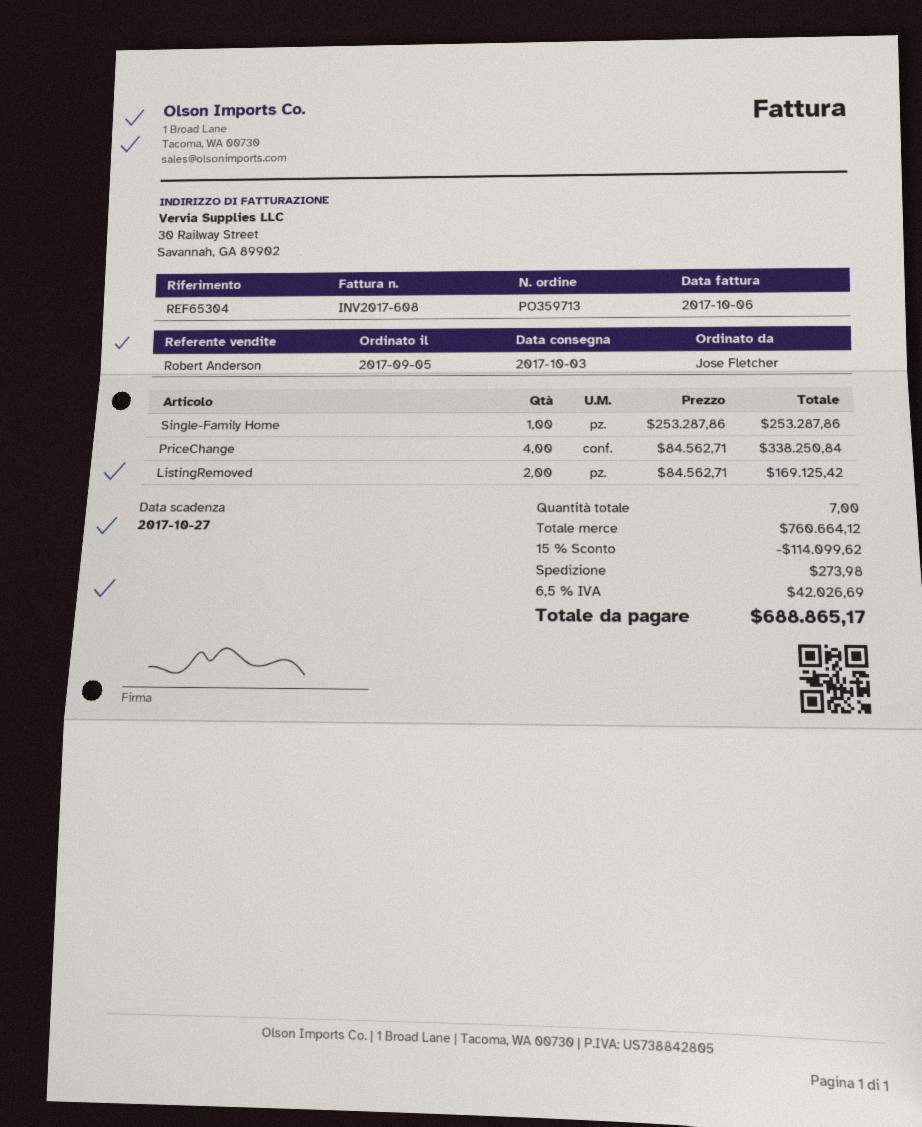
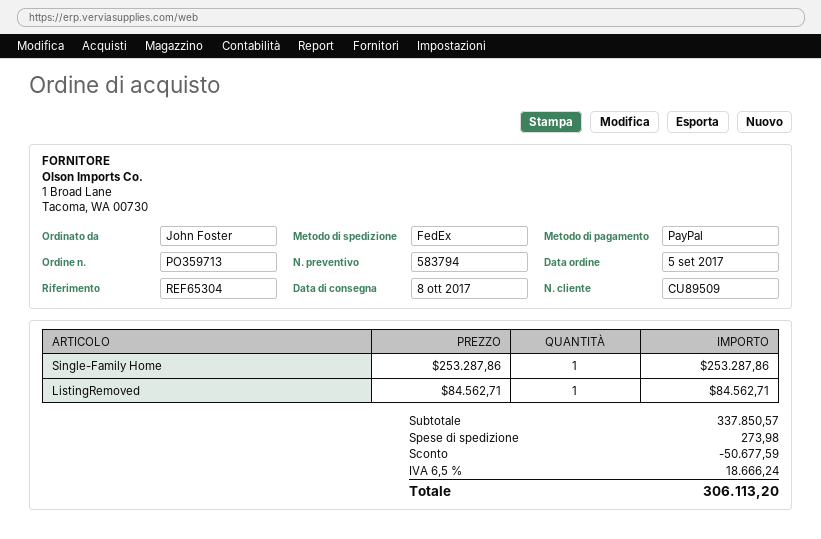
delivery date: 2017-10-03 -> 2017-10-08
ordered by: Jose Fletcher -> John Foster
PriceChange: 4 x 84562.71 = 338250.84 -> none
ListingRemoved: 2 x 84562.71 = 169125.42 -> 1 x 84562.71 = 84562.71
subtotal: 760664.12 -> 337850.57
discount: 114099.62 -> 50677.59
tax: 6.5% = 42026.69 -> 6.5% = 18666.24
total: 688865.17 -> 306113.20

